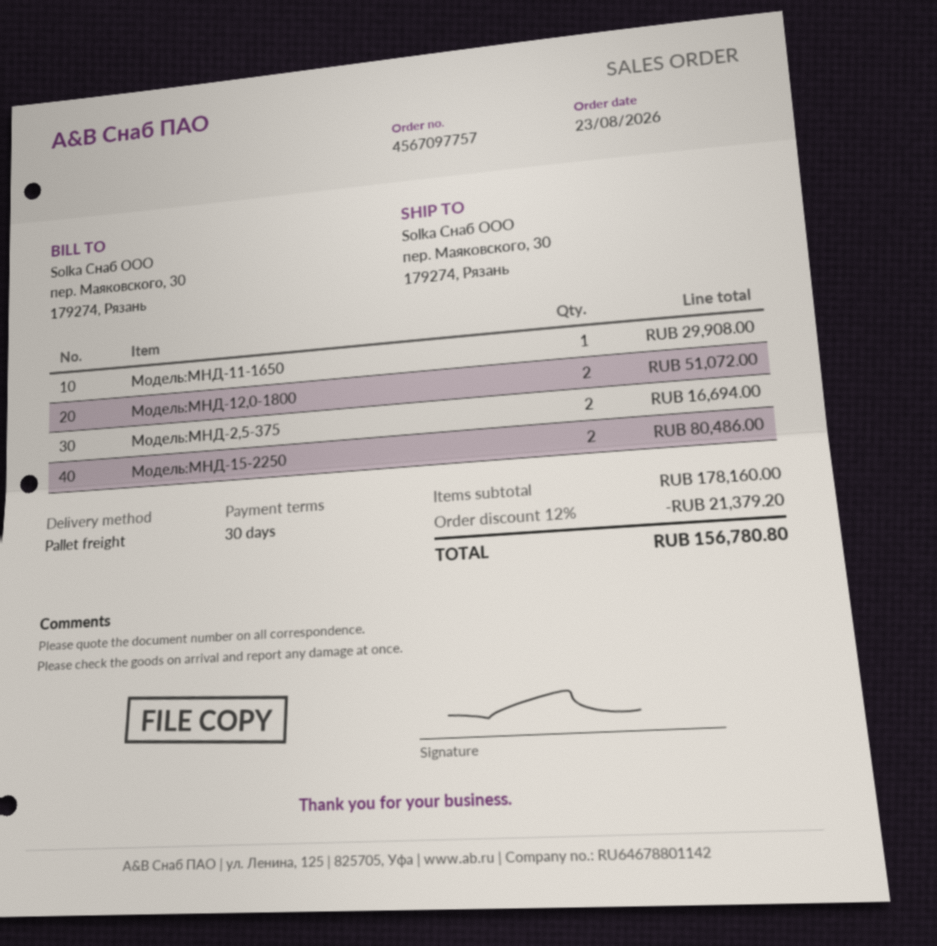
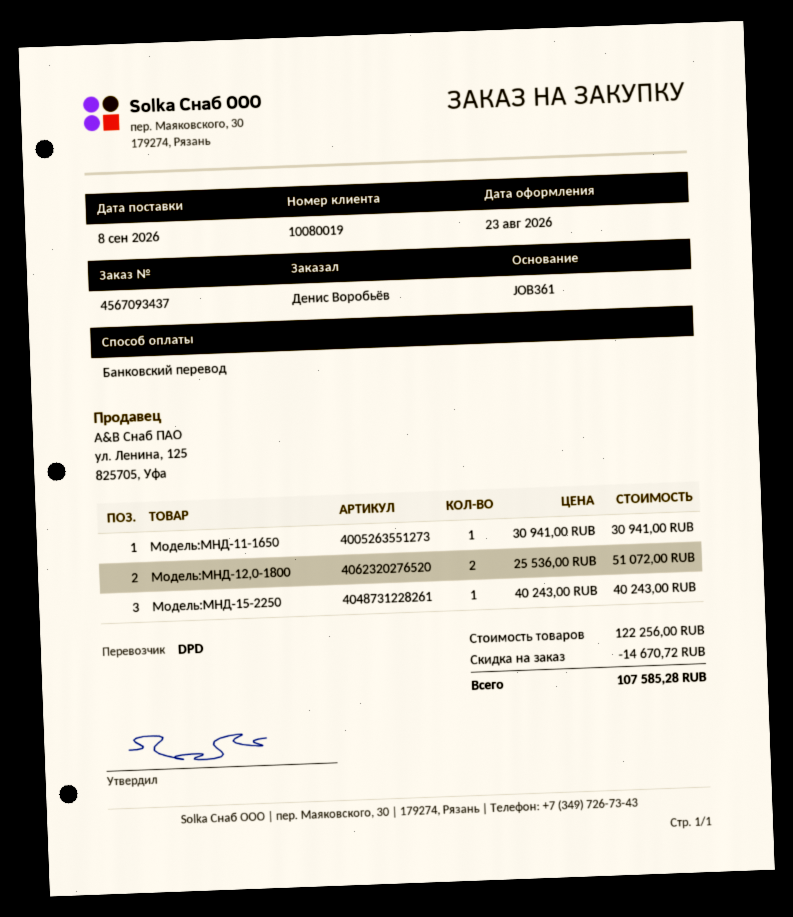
order number: 4567097757 -> 4567093437
shipping method: pallet freight -> DPD
Модель:МНД-11-1650: 1 for 29908.00 -> 1 for 30941.00
Модель:МНД-2,5-375: 2 for 16694.00 -> none
Модель:МНД-15-2250: 2 for 80486.00 -> 1 for 40243.00
subtotal: 178160.00 -> 122256.00
discount: 21379.20 -> 14670.72
total: 156780.80 -> 107585.28

